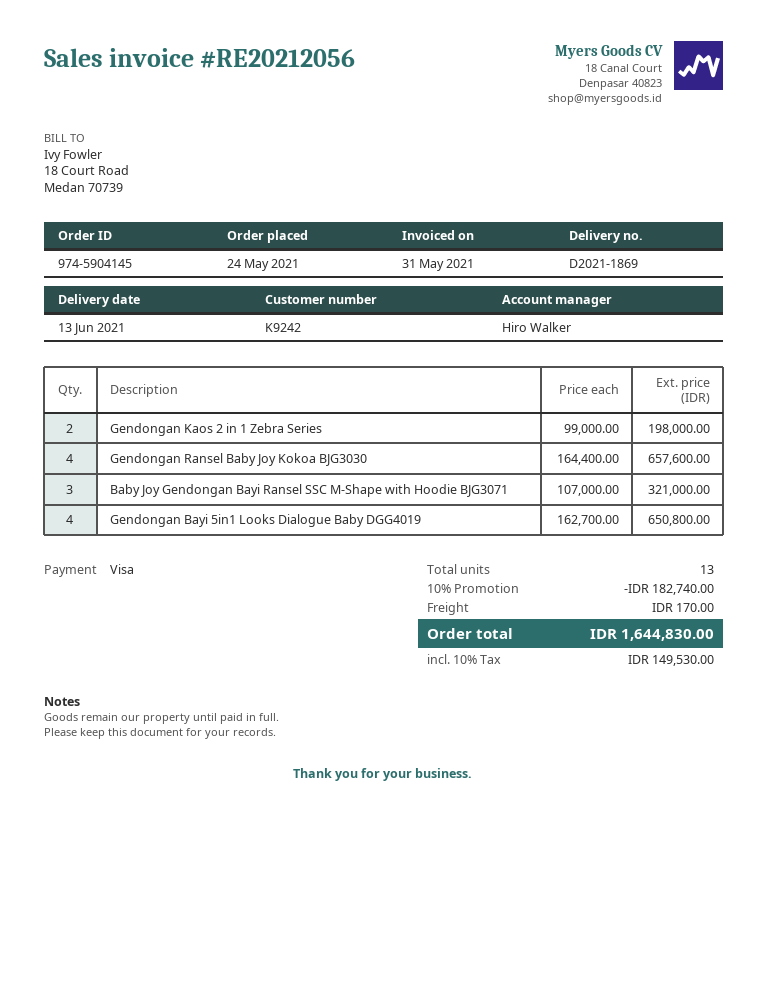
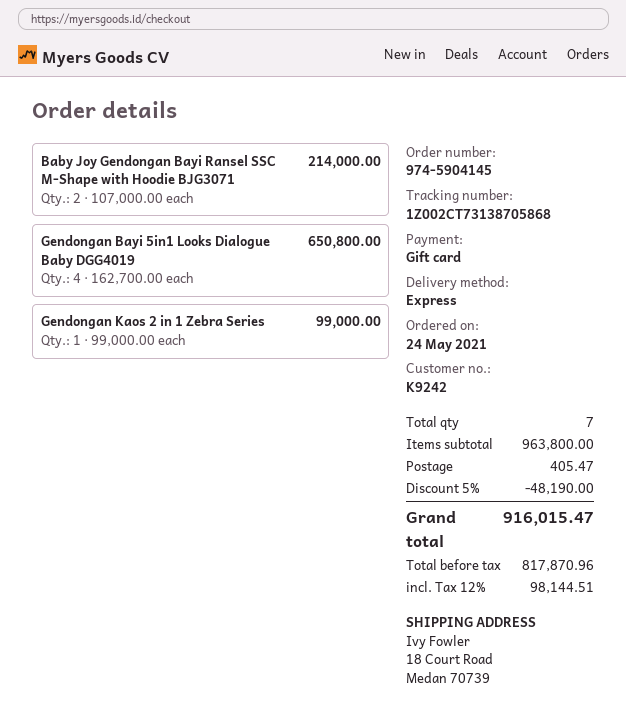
payment method: Visa -> gift card
Gendongan Kaos 2 in 1 Zebra Series: 2 x 99000.00 = 198000.00 -> 1 x 99000.00 = 99000.00
Gendongan Ransel Baby Joy Kokoa BJG3030: 4 x 164400.00 = 657600.00 -> none
Baby Joy Gendongan Bayi Ransel SSC M-Shape with Hoodie BJG3071: 3 x 107000.00 = 321000.00 -> 2 x 107000.00 = 214000.00
total quantity: 13 -> 7
discount: 10% = 182740.00 -> 5% = 48190.00
shipping: 170.00 -> 405.47
tax: 10% = 149530.00 -> 12% = 98144.51
total: 1644830.00 -> 916015.47

